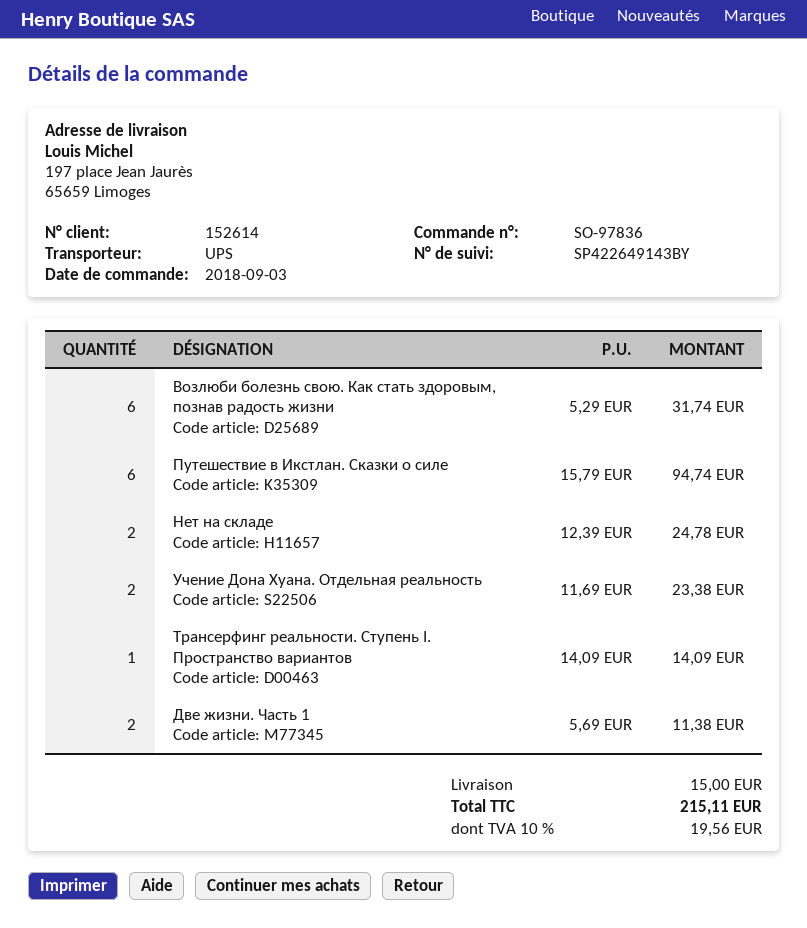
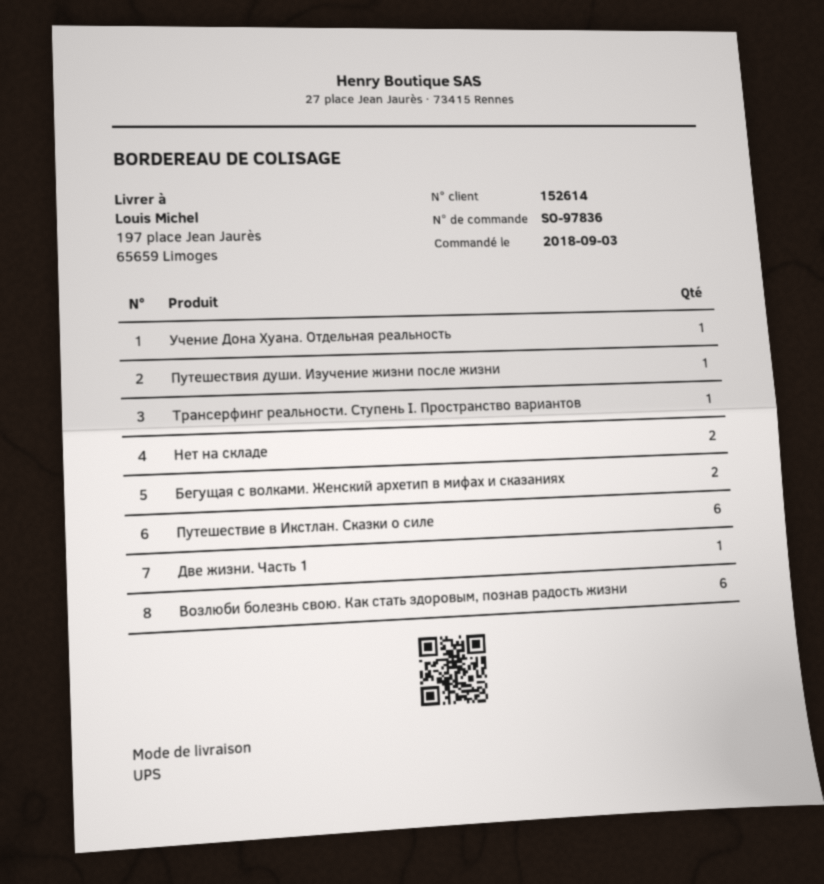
Учение Дона Хуана. Отдельная реальность: 2 -> 1
Две жизни. Часть 1: 2 -> 1
Путешествия души. Изучение жизни после жизни: none -> 1
Бегущая с волками. Женский архетип в мифах и сказаниях: none -> 2

